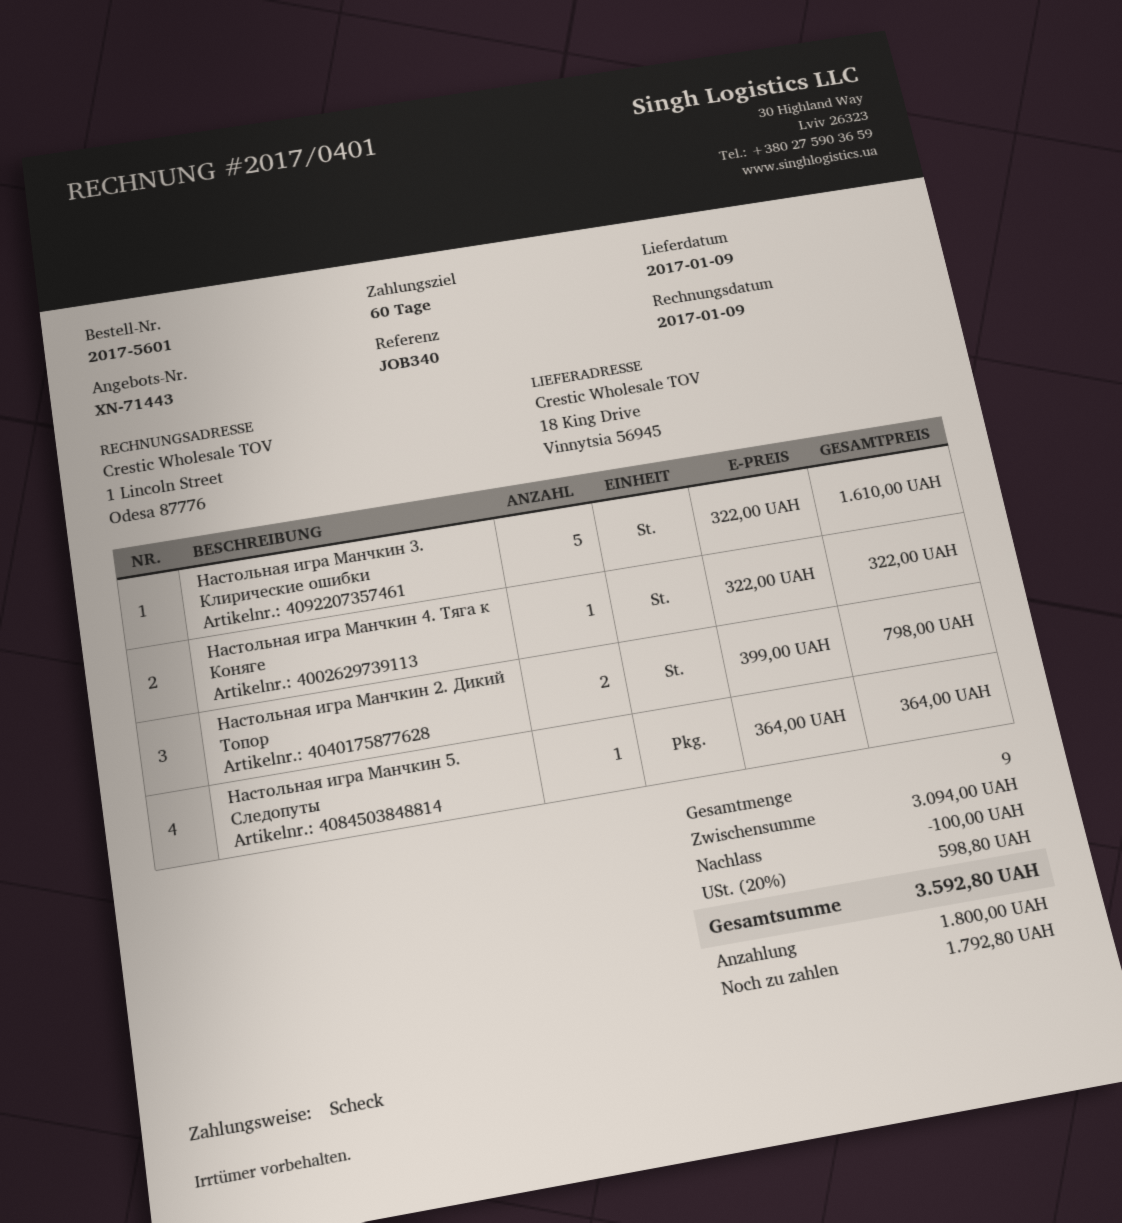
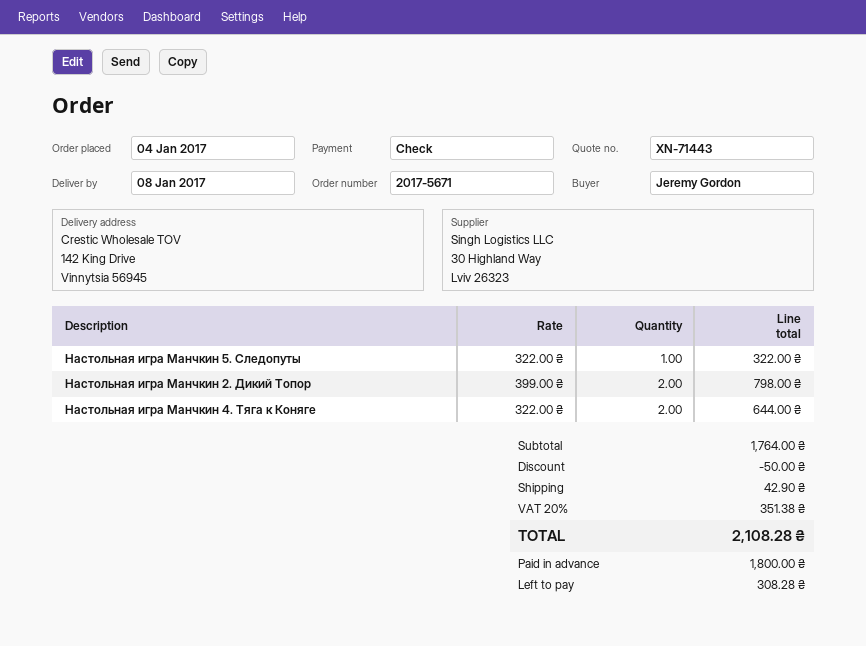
order number: 2017-5601 -> 2017-5671
delivery date: 2017-01-09 -> 2017-01-08
ship to: 18 King Drive, Vinnytsia 56945 -> 142 King Drive, Vinnytsia 56945
Настольная игра Манчкин 3. Клирические ошибки: 5 x 322.00 = 1610.00 -> none
Настольная игра Манчкин 4. Тяга к Коняге: 1 x 322.00 = 322.00 -> 2 x 322.00 = 644.00
Настольная игра Манчкин 5. Следопуты: 1 x 364.00 = 364.00 -> 1 x 322.00 = 322.00
subtotal: 3094.00 -> 1764.00
discount: 100.00 -> 50.00
shipping: none -> 42.90
tax: 20% = 598.80 -> 20% = 351.38
total: 3592.80 -> 2108.28
balance: 1792.80 -> 308.28

